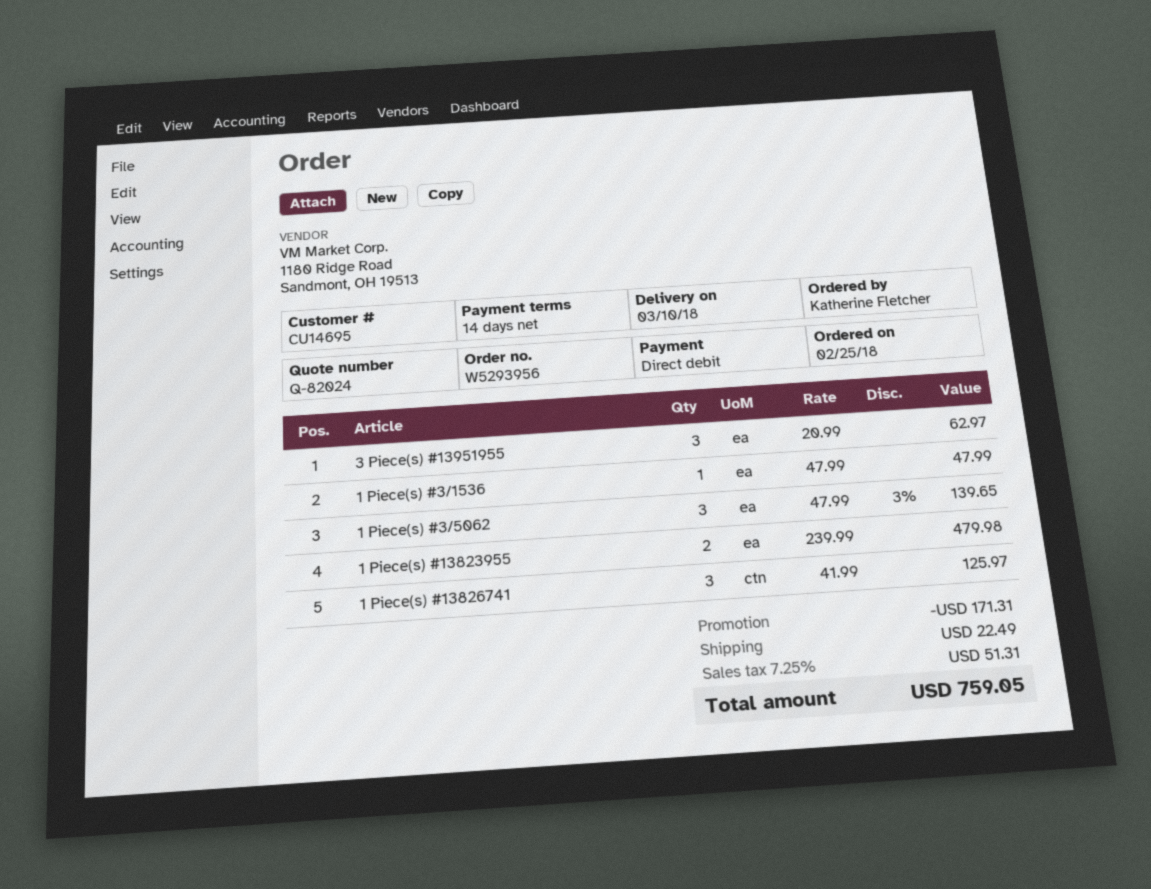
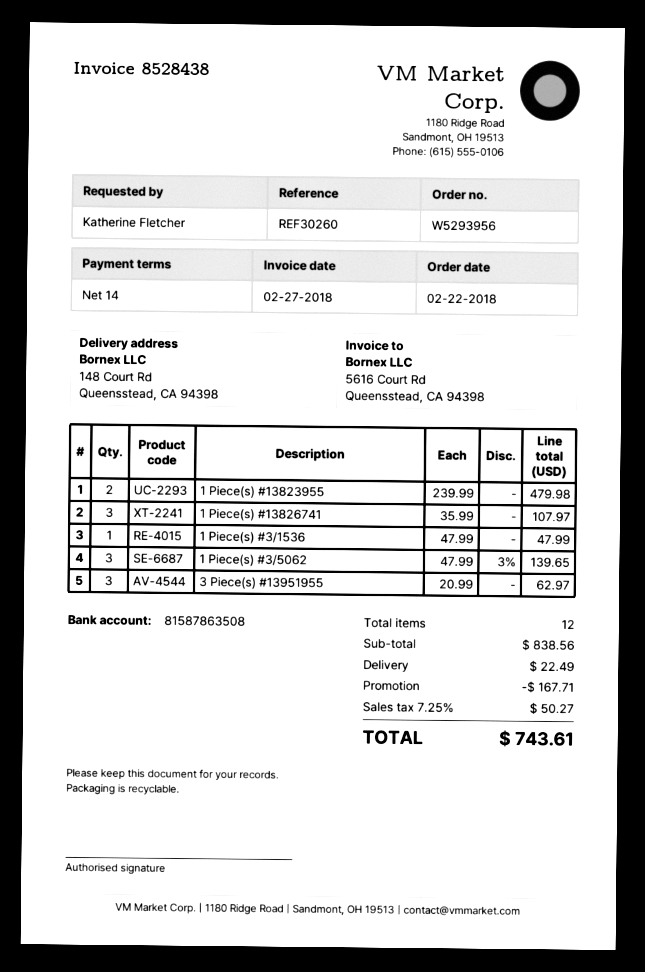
order date: 2018-02-25 -> 2018-02-22
1 Piece(s) #13826741: 3 x 41.99 = 125.97 -> 3 x 35.99 = 107.97
discount: 171.31 -> 167.71
tax: 7.25% = 51.31 -> 7.25% = 50.27
total: 759.05 -> 743.61

